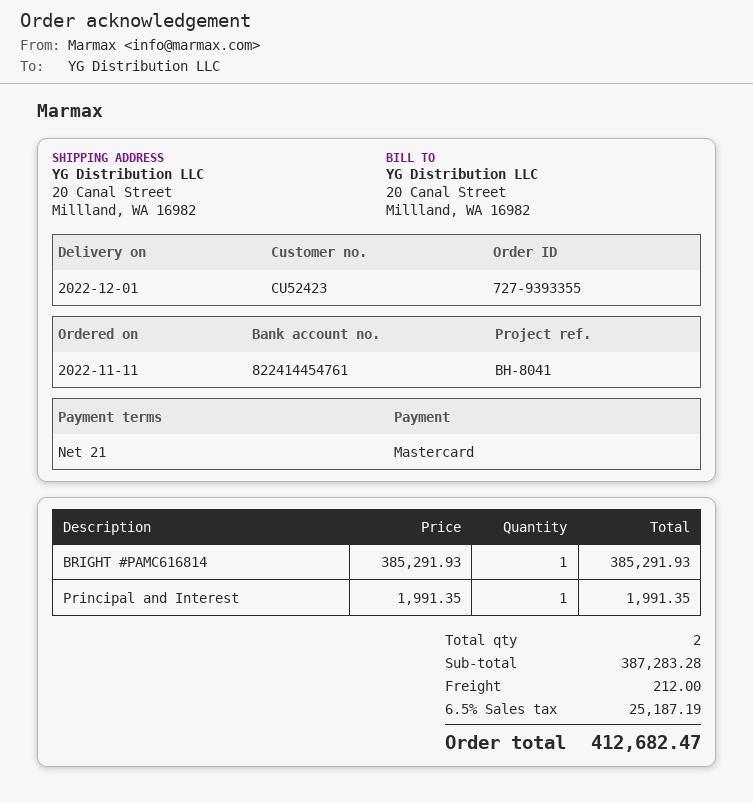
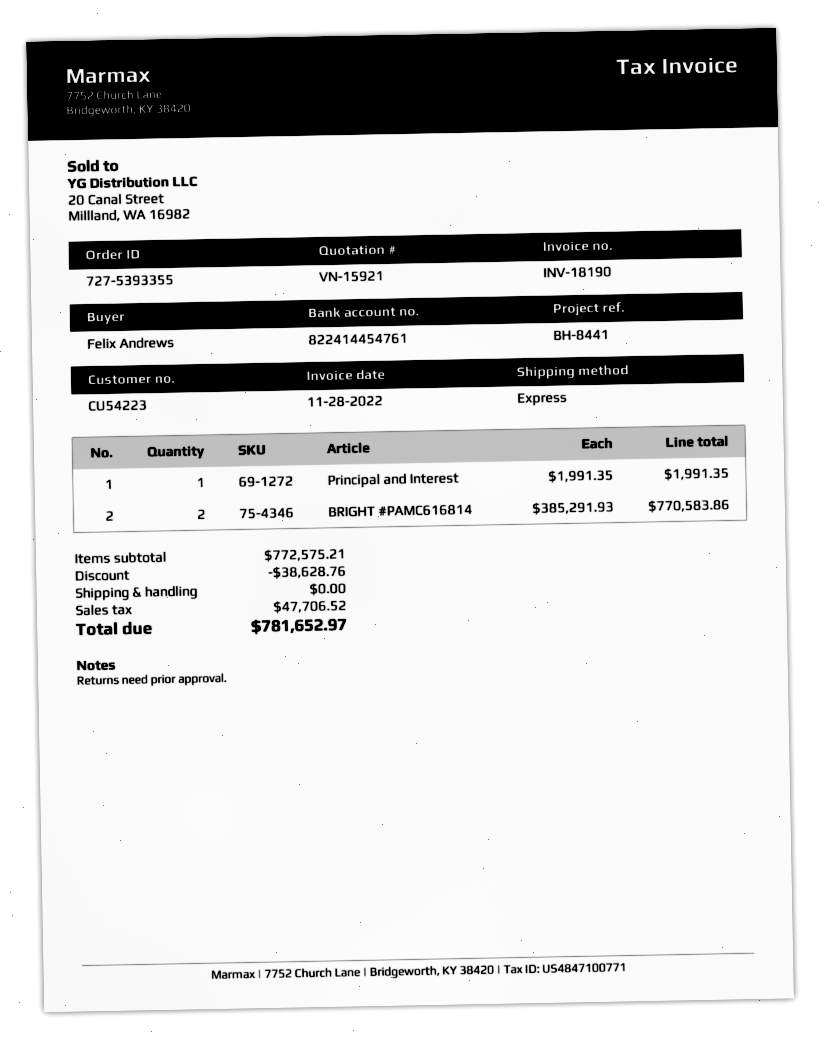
order number: 727-9393355 -> 727-5393355
customer number: CU52423 -> CU54223
reference: BH-8041 -> BH-8441
BRIGHT #PAMC616814: 1 x 385291.93 = 385291.93 -> 2 x 385291.93 = 770583.86
subtotal: 387283.28 -> 772575.21
discount: none -> 38628.76
shipping: 212.00 -> 0.00
tax: 25187.19 -> 47706.52
total: 412682.47 -> 781652.97

